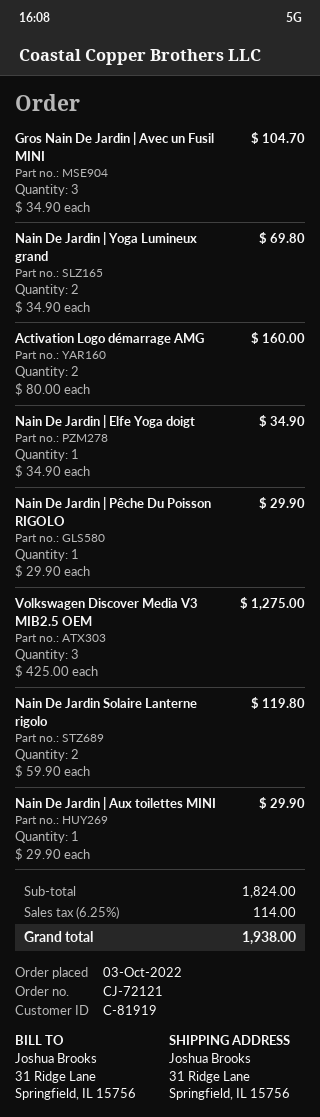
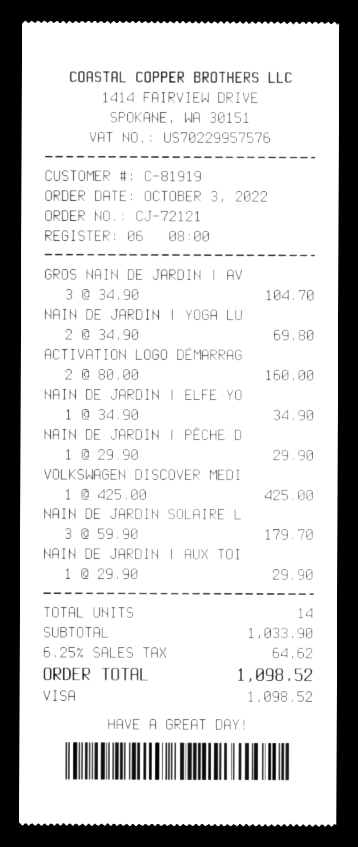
Volkswagen Discover Media V3 MIB2.5 OEM: 3 x 425.00 = 1275.00 -> 1 x 425.00 = 425.00
Nain De Jardin Solaire Lanterne rigolo: 2 x 59.90 = 119.80 -> 3 x 59.90 = 179.70
subtotal: 1824.00 -> 1033.90
tax: 6.25% = 114.00 -> 6.25% = 64.62
total: 1938.00 -> 1098.52

